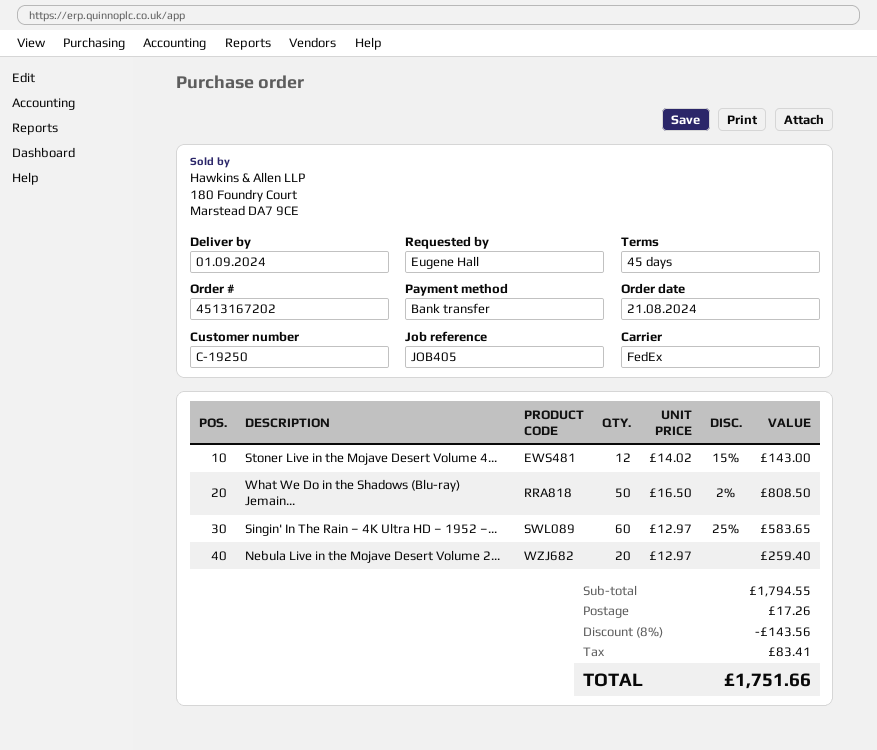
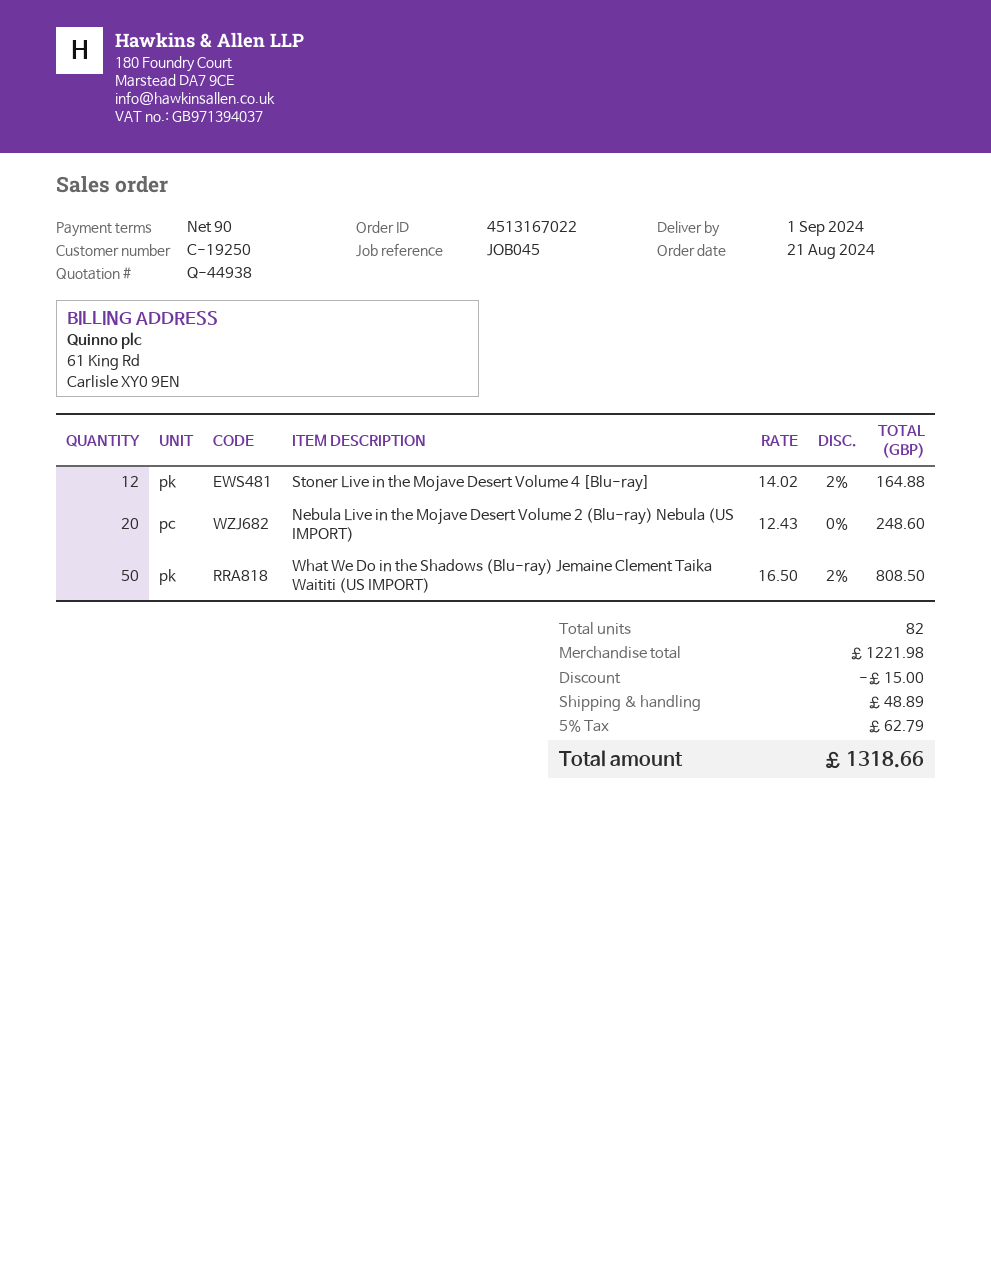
order number: 4513167202 -> 4513167022
payment terms: 45 days -> 90 days
reference: JOB405 -> JOB045
Stoner Live in the Mojave Desert Volume 4...: 12 x 14.02 - 15% = 143.00 -> 12 x 14.02 - 2% = 164.88
Singin' In The Rain – 4K Ultra HD – 1952 –...: 60 x 12.97 - 25% = 583.65 -> none
Nebula Live in the Mojave Desert Volume 2...: 20 x 12.97 = 259.40 -> 20 x 12.43 = 248.60
subtotal: 1794.55 -> 1221.98
discount: 143.56 -> 15.00
shipping: 17.26 -> 48.89
tax: 83.41 -> 62.79
total: 1751.66 -> 1318.66

